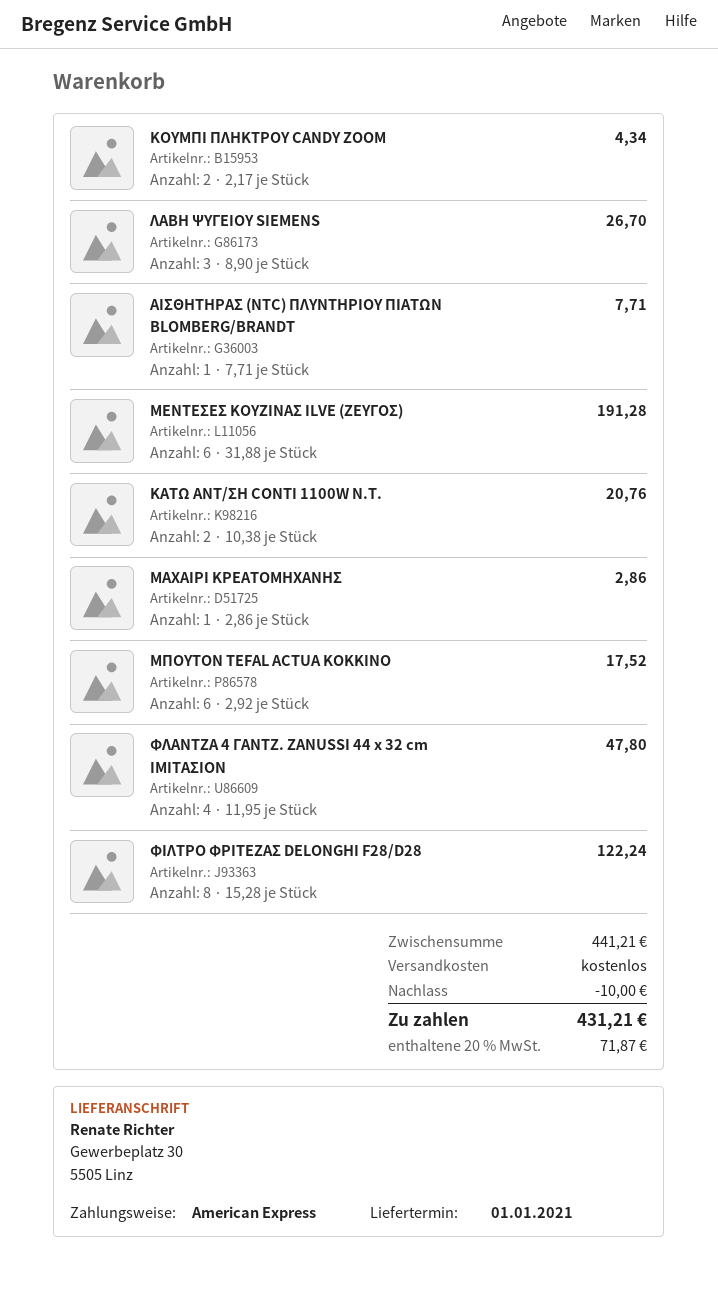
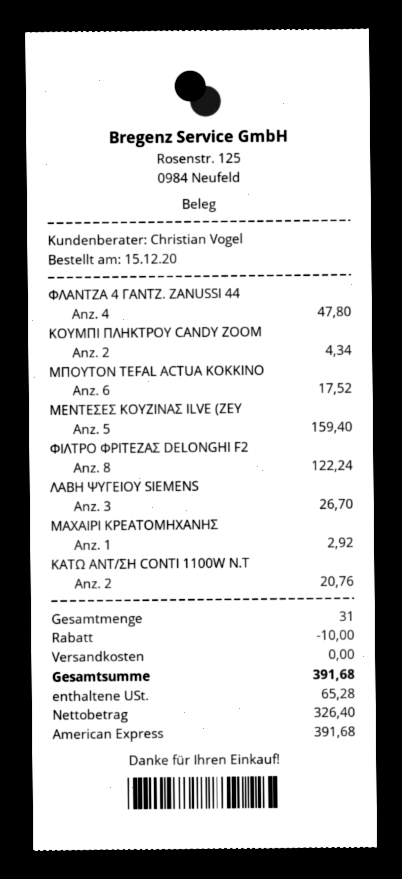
ΑΙΣΘΗΤΗΡΑΣ (NTC) ΠΛΥΝΤΗΡΙΟΥ ΠΙΑΤΩΝ BLOMBERG/BRANDT: 1 for 7.71 -> none
ΜΕΝΤΕΣΕΣ ΚΟΥΖΙΝΑΣ ILVE (ΖΕΥΓΟΣ): 6 for 191.28 -> 5 for 159.40
ΜΑΧΑΙΡΙ ΚΡΕΑΤΟΜΗΧΑΝΗΣ: 1 for 2.86 -> 1 for 2.92
tax: 71.87 -> 65.28
total: 431.21 -> 391.68

